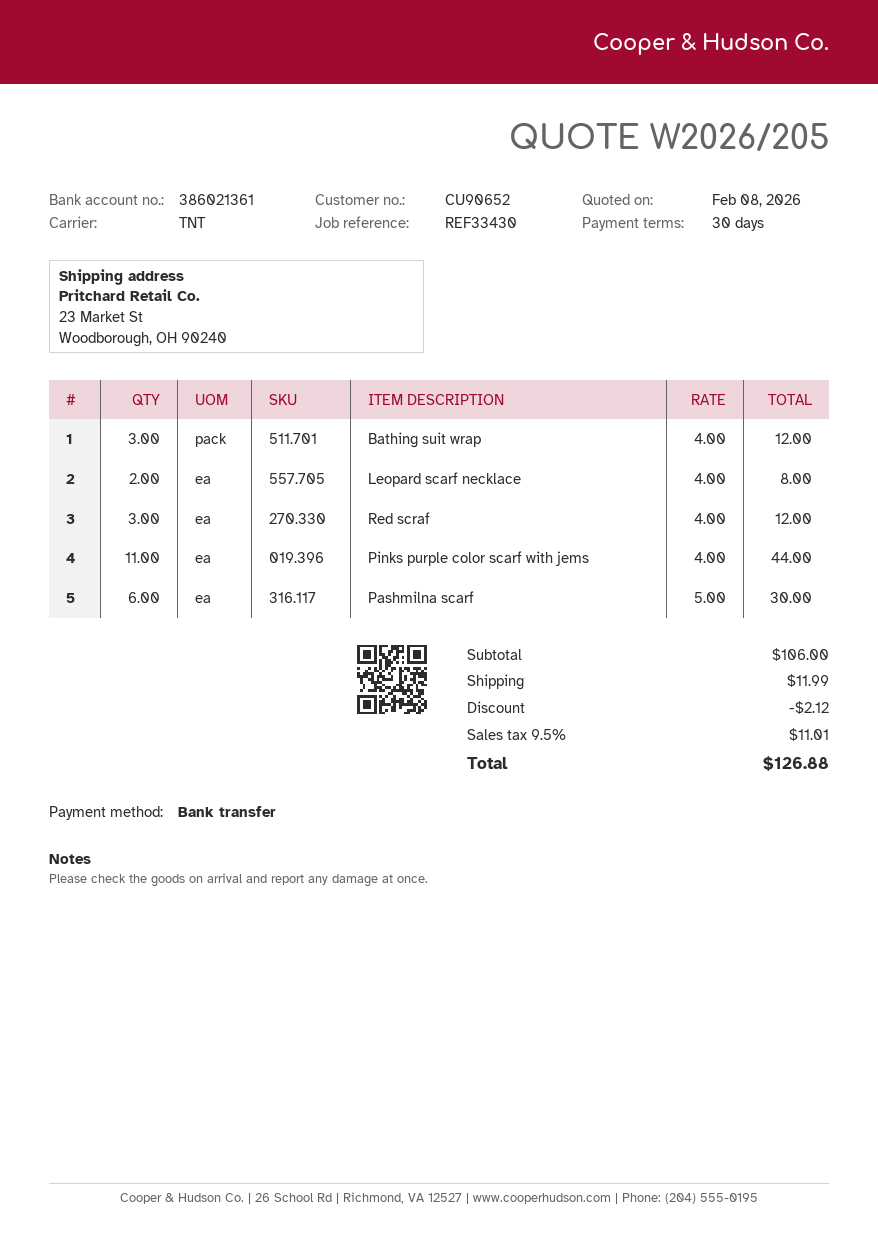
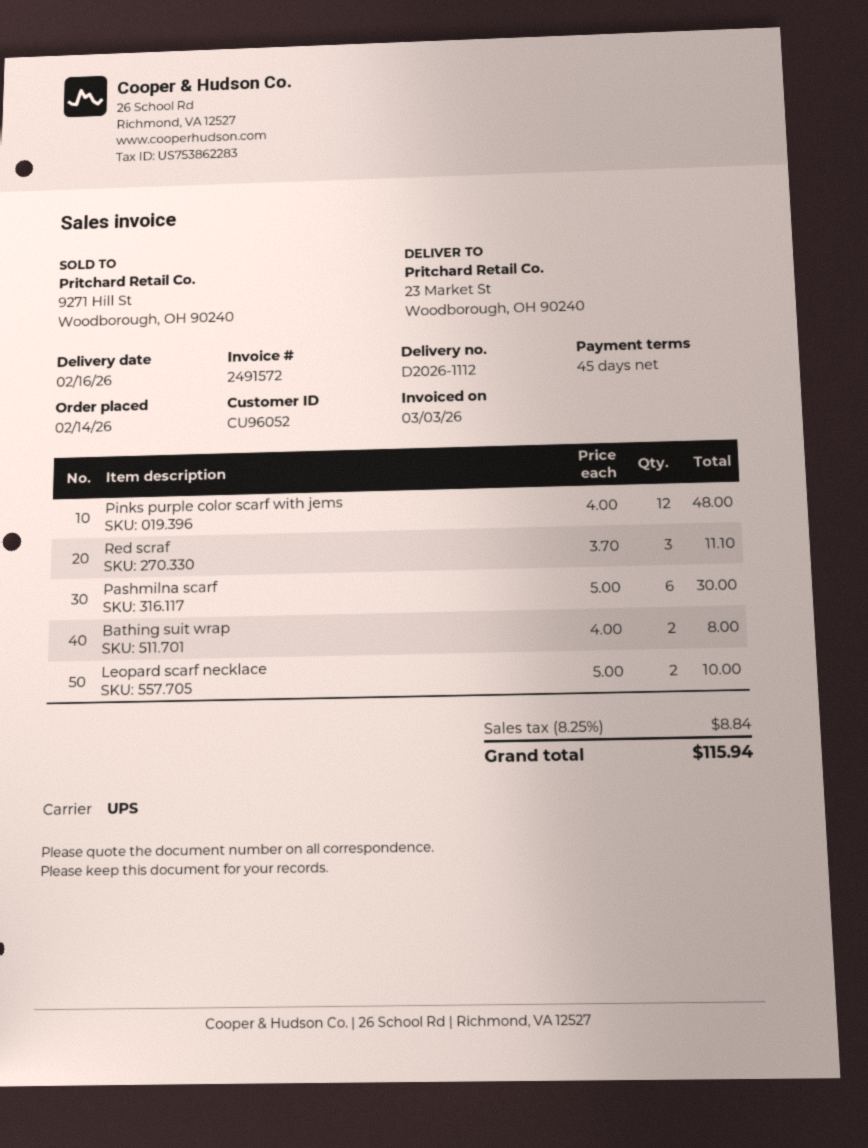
payment terms: 30 days -> 45 days
customer number: CU90652 -> CU96052
shipping method: TNT -> UPS
Bathing suit wrap: 3 x 4.00 = 12.00 -> 2 x 4.00 = 8.00
Leopard scarf necklace: 2 x 4.00 = 8.00 -> 2 x 5.00 = 10.00
Red scraf: 3 x 4.00 = 12.00 -> 3 x 3.70 = 11.10
Pinks purple color scarf with jems: 11 x 4.00 = 44.00 -> 12 x 4.00 = 48.00
discount: 2.12 -> none
shipping: 11.99 -> none
tax: 9.5% = 11.01 -> 8.25% = 8.84
total: 126.88 -> 115.94

